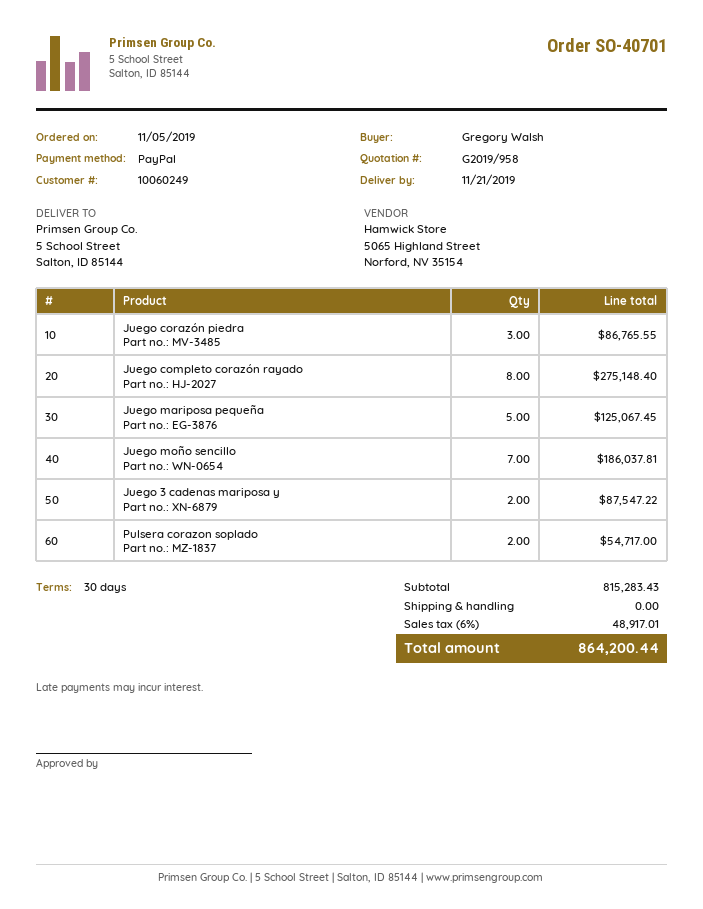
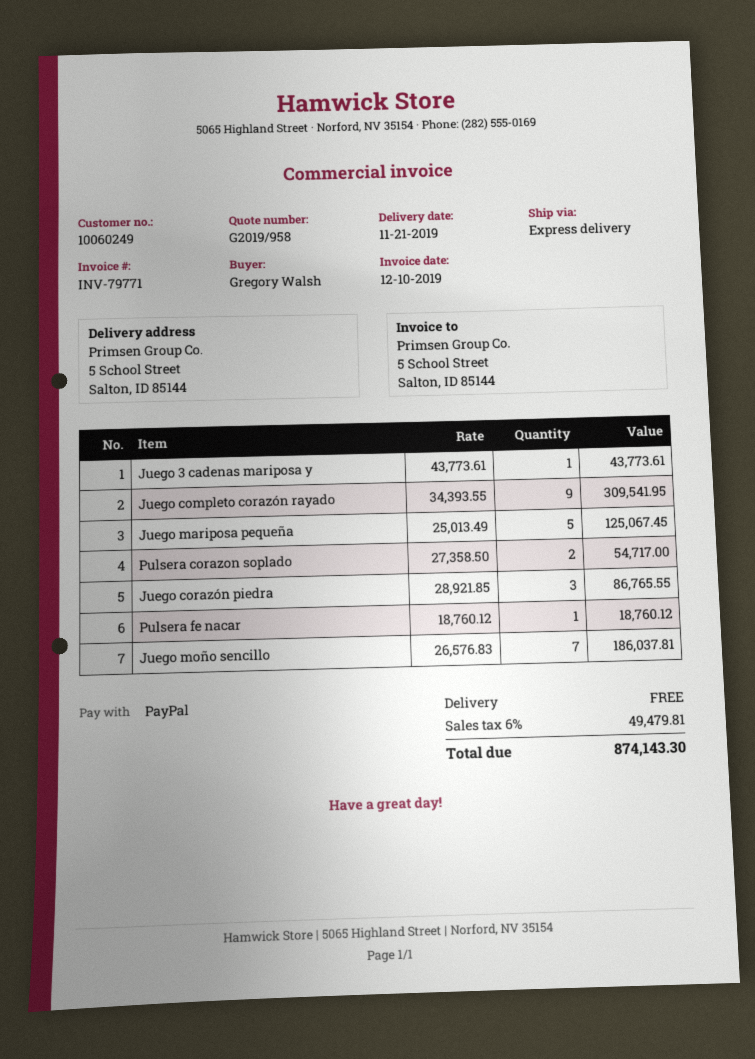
Juego completo corazón rayado: 8 for 275148.40 -> 9 for 309541.95
Juego 3 cadenas mariposa y: 2 for 87547.22 -> 1 for 43773.61
Pulsera fe nacar: none -> 1 for 18760.12
tax: 6% = 48917.01 -> 6% = 49479.81
total: 864200.44 -> 874143.30

